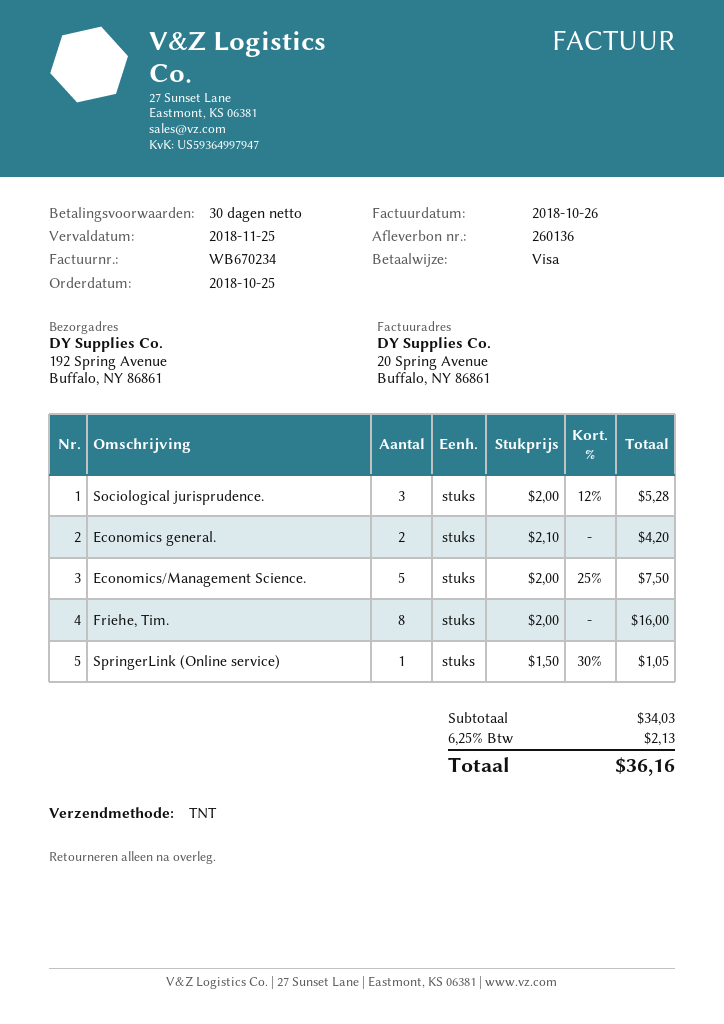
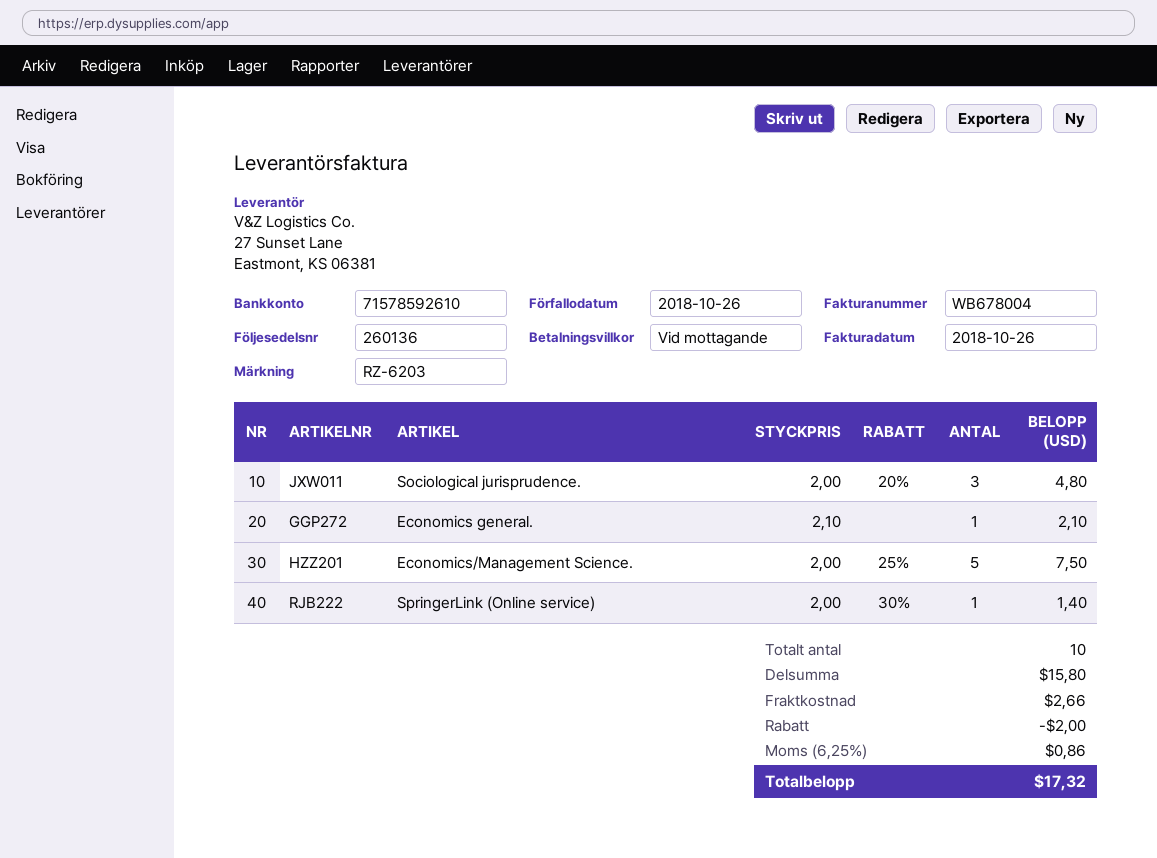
invoice number: WB670234 -> WB678004
payment terms: 30 days -> on receipt
due date: 2018-11-25 -> 2018-10-26
Sociological jurisprudence.: 3 x 2.00 - 12% = 5.28 -> 3 x 2.00 - 20% = 4.80
Economics general.: 2 x 2.10 = 4.20 -> 1 x 2.10 = 2.10
Friehe, Tim.: 8 x 2.00 = 16.00 -> none
SpringerLink (Online service): 1 x 1.50 - 30% = 1.05 -> 1 x 2.00 - 30% = 1.40
subtotal: 34.03 -> 15.80
discount: none -> 2.00
shipping: none -> 2.66
tax: 6.25% = 2.13 -> 6.25% = 0.86
total: 36.16 -> 17.32

